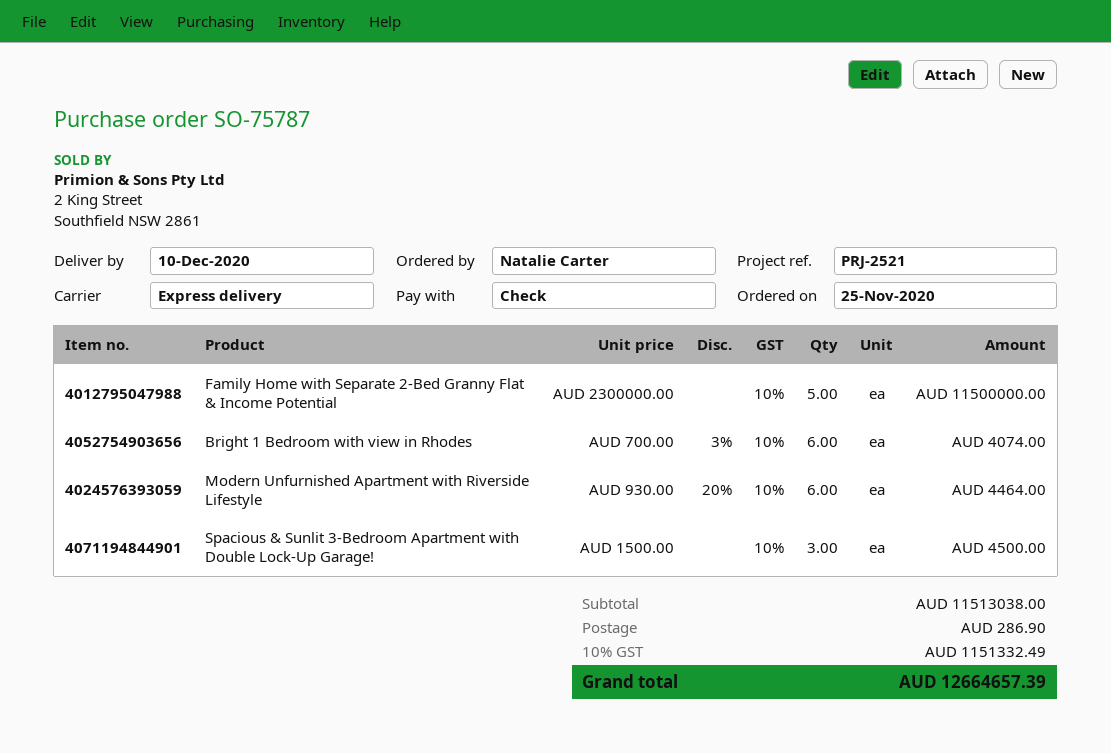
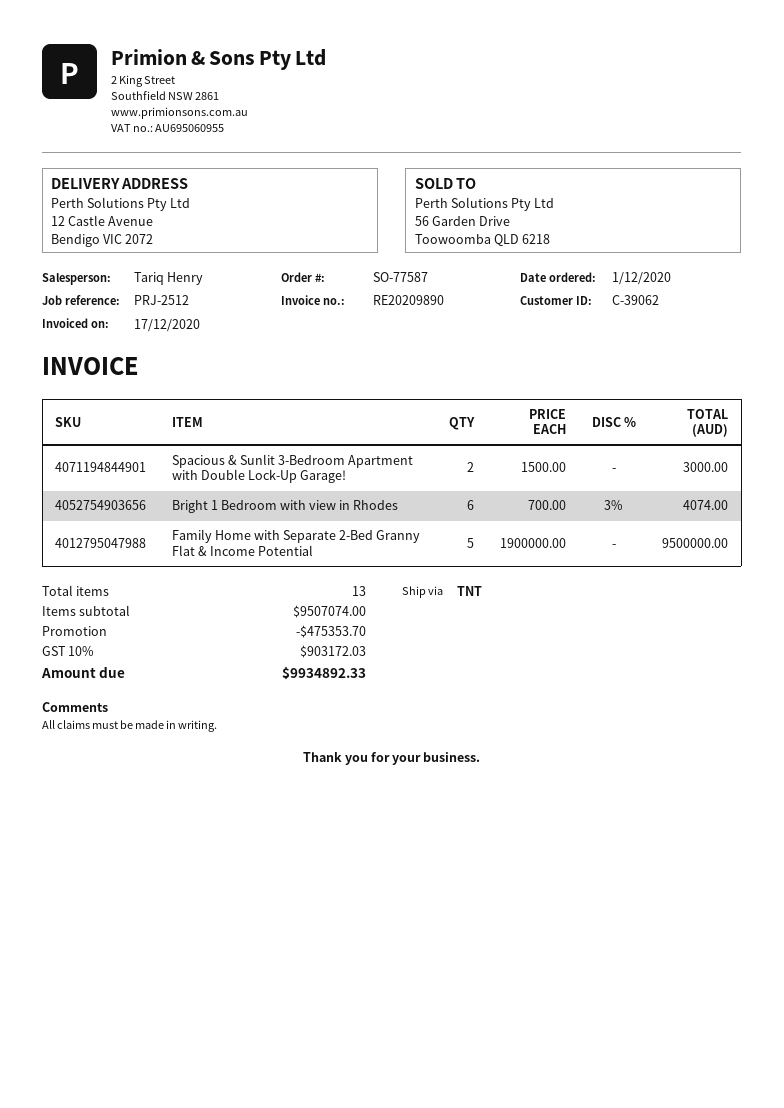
order number: SO-75787 -> SO-77587
order date: 2020-11-25 -> 2020-12-01
reference: PRJ-2521 -> PRJ-2512
shipping method: express -> TNT
Family Home with Separate 2-Bed Granny Flat & Income Potential: 5 x 2300000.00 = 11500000.00 -> 5 x 1900000.00 = 9500000.00
Modern Unfurnished Apartment with Riverside Lifestyle: 6 x 930.00 - 20% = 4464.00 -> none
Spacious & Sunlit 3-Bedroom Apartment with Double Lock-Up Garage!: 3 x 1500.00 = 4500.00 -> 2 x 1500.00 = 3000.00
subtotal: 11513038.00 -> 9507074.00
discount: none -> 475353.70
shipping: 286.90 -> none
tax: 10% = 1151332.49 -> 10% = 903172.03
total: 12664657.39 -> 9934892.33

